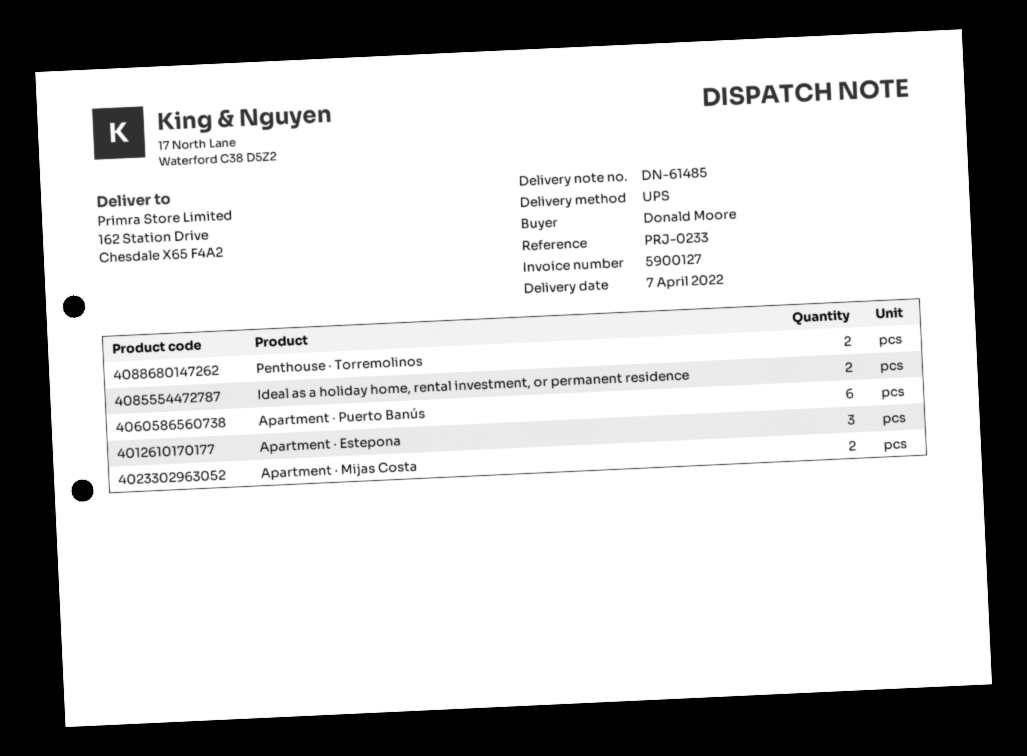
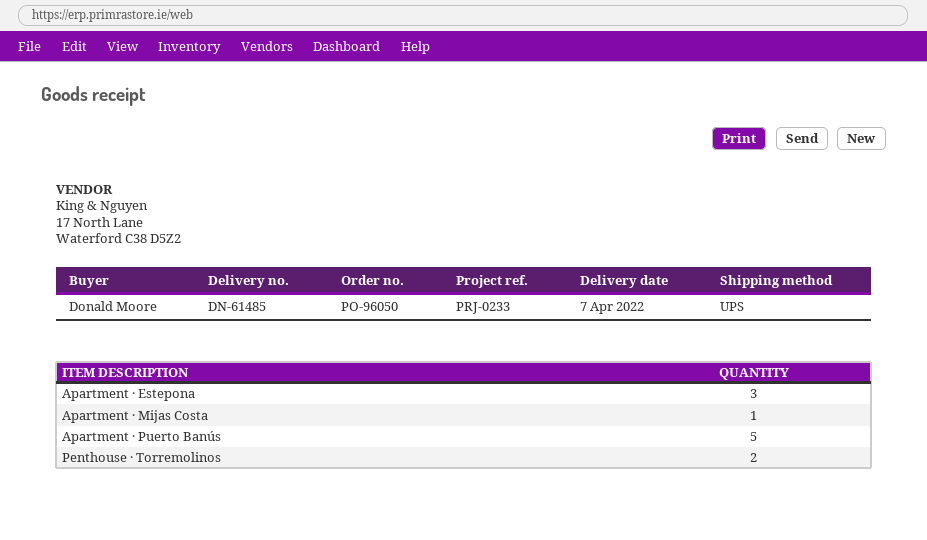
Ideal as a holiday home, rental investment, or permanent residence: 2 -> none
Apartment · Puerto Banús: 6 -> 5
Apartment · Mijas Costa: 2 -> 1

